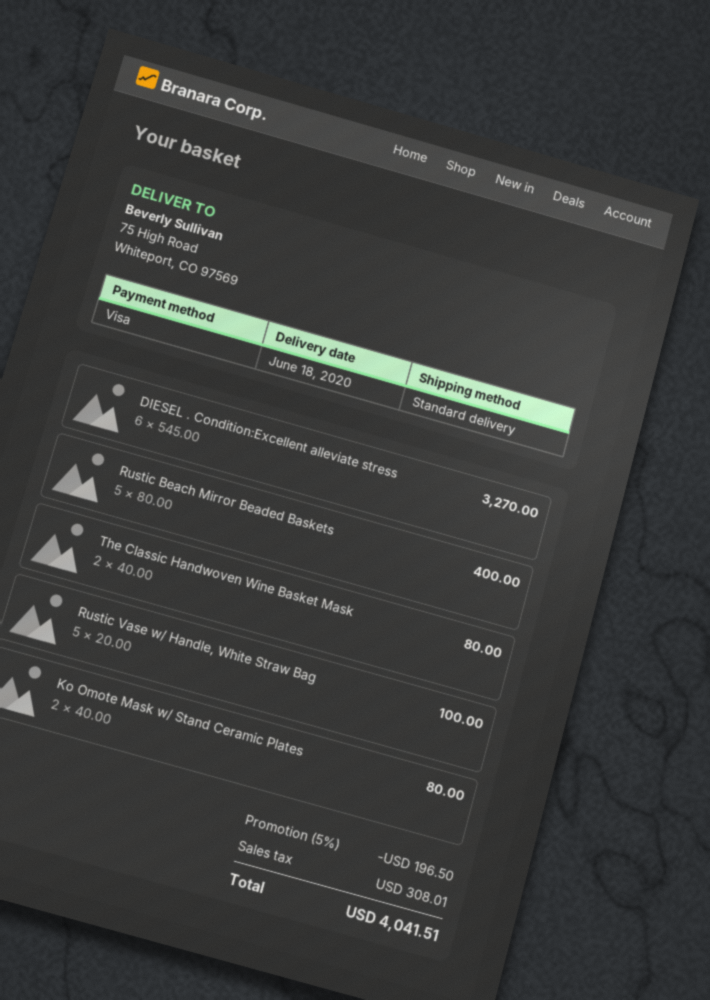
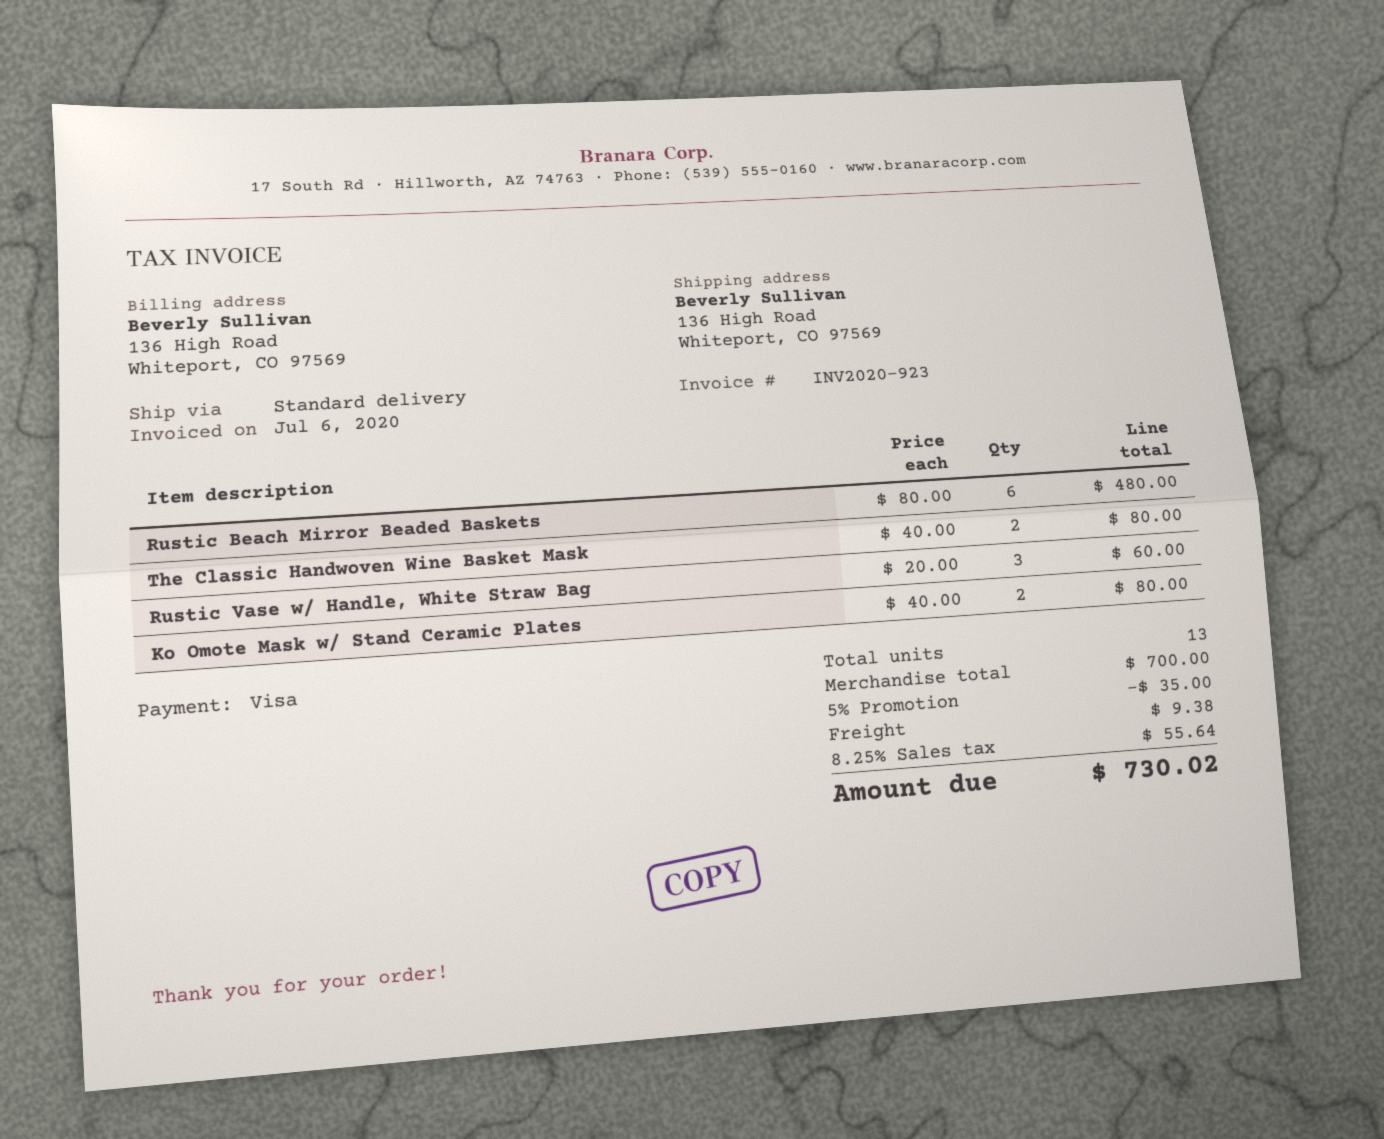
ship to: 75 High Road, Whiteport, CO 97569 -> 136 High Road, Whiteport, CO 97569
DIESEL . Condition:Excellent alleviate stress: 6 x 545.00 = 3270.00 -> none
Rustic Beach Mirror Beaded Baskets: 5 x 80.00 = 400.00 -> 6 x 80.00 = 480.00
Rustic Vase w/ Handle, White Straw Bag: 5 x 20.00 = 100.00 -> 3 x 20.00 = 60.00
discount: 5% = 196.50 -> 5% = 35.00
shipping: none -> 9.38
tax: 308.01 -> 55.64
total: 4041.51 -> 730.02

